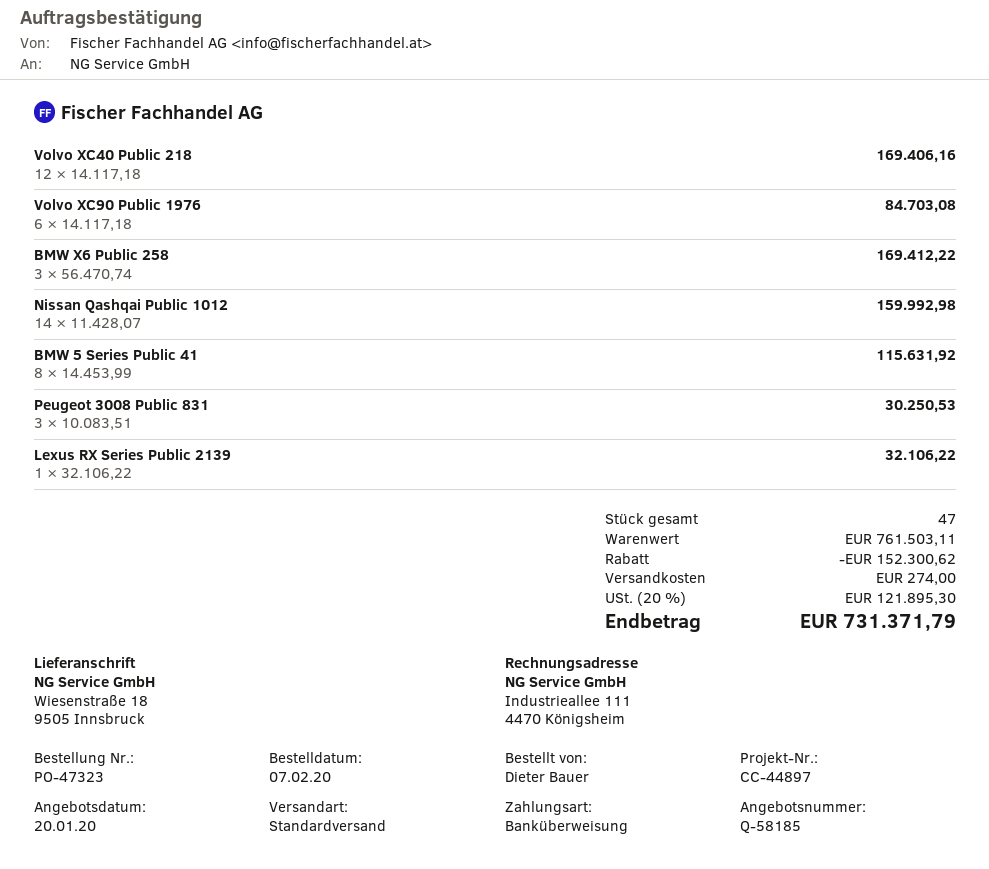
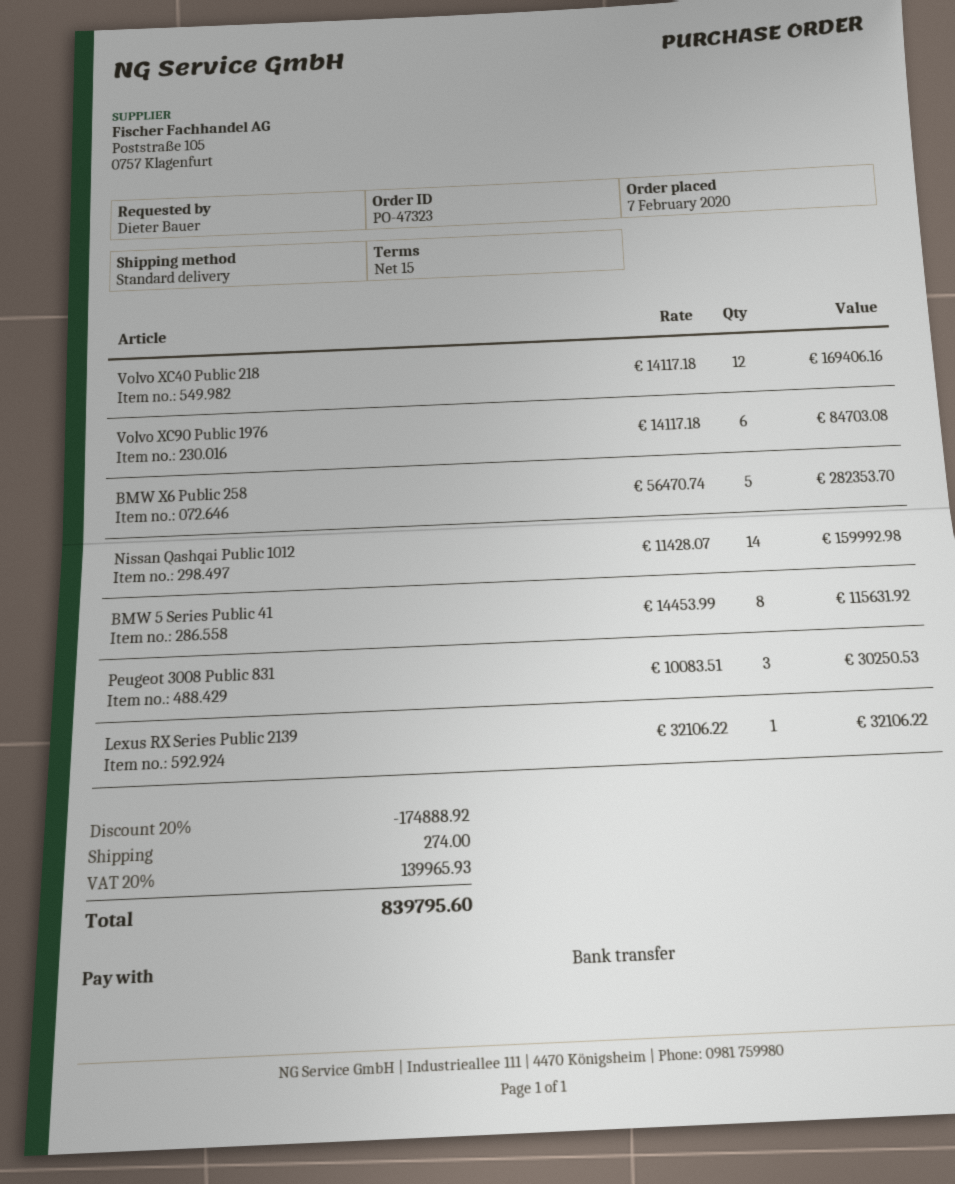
BMW X6 Public 258: 3 x 56470.74 = 169412.22 -> 5 x 56470.74 = 282353.70
discount: 152300.62 -> 174888.92
tax: 20% = 121895.30 -> 20% = 139965.93
total: 731371.79 -> 839795.60

